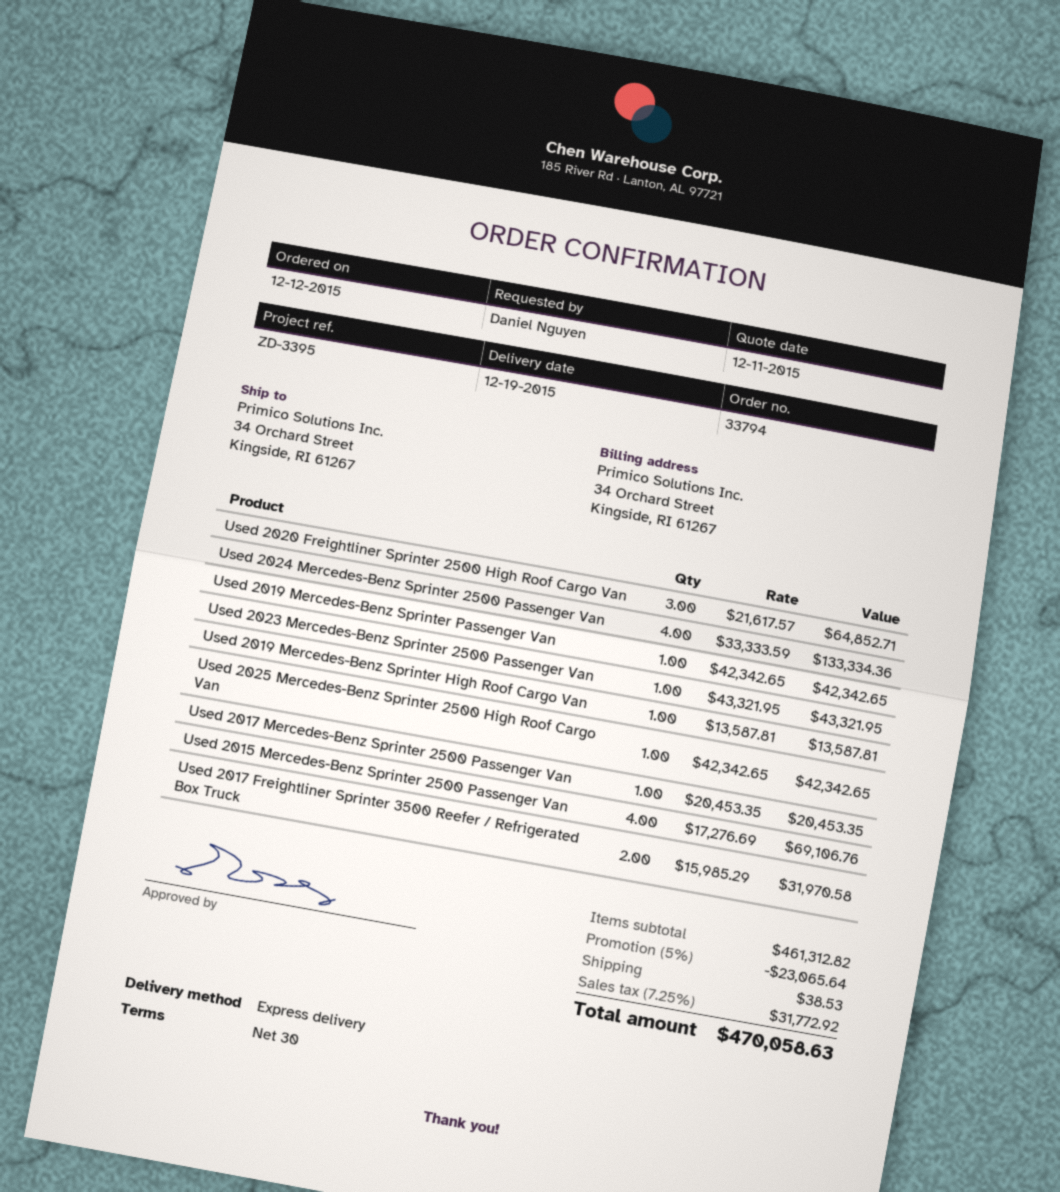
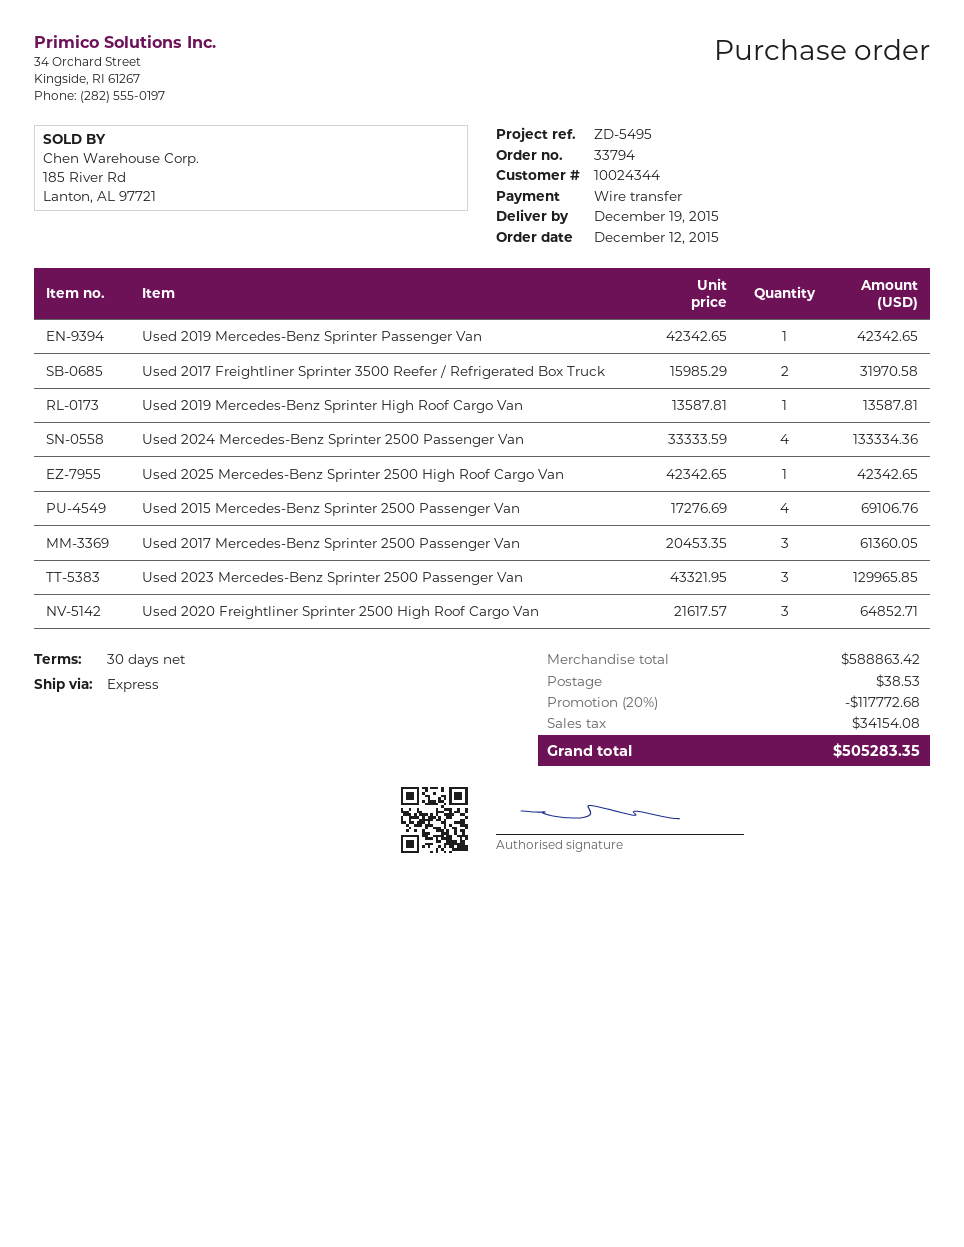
reference: ZD-3395 -> ZD-5495
Used 2023 Mercedes-Benz Sprinter 2500 Passenger Van: 1 x 43321.95 = 43321.95 -> 3 x 43321.95 = 129965.85
Used 2017 Mercedes-Benz Sprinter 2500 Passenger Van: 1 x 20453.35 = 20453.35 -> 3 x 20453.35 = 61360.05
subtotal: 461312.82 -> 588863.42
discount: 5% = 23065.64 -> 20% = 117772.68
tax: 31772.92 -> 34154.08
total: 470058.63 -> 505283.35

